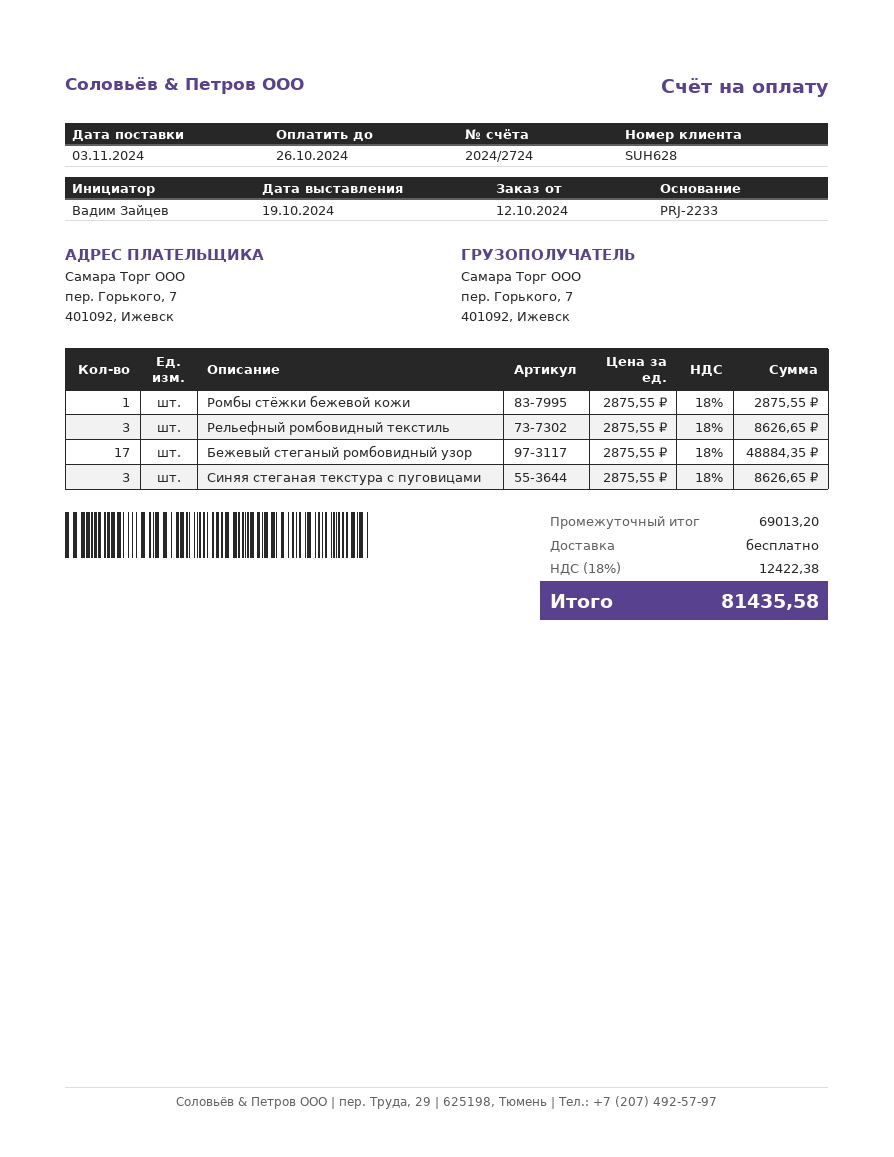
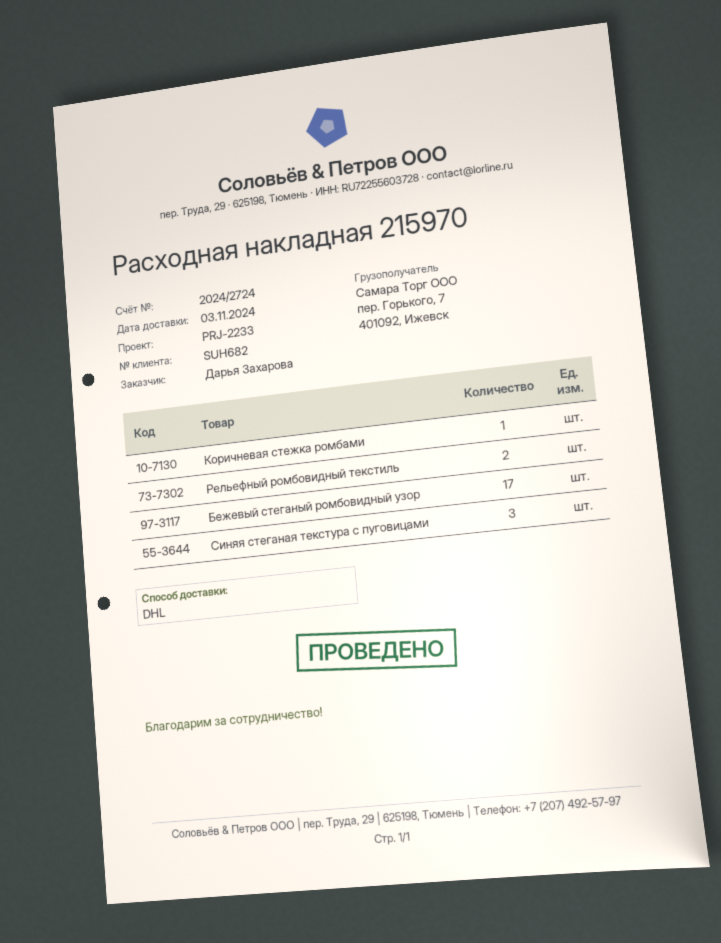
customer number: SUH628 -> SUH682
ordered by: Вадим Зайцев -> Дарья Захарова
Ромбы стёжки бежевой кожи: 1 -> none
Рельефный ромбовидный текстиль: 3 -> 2
Коричневая стежка ромбами: none -> 1

